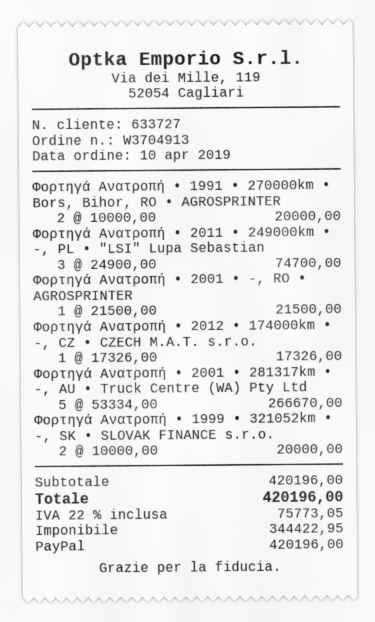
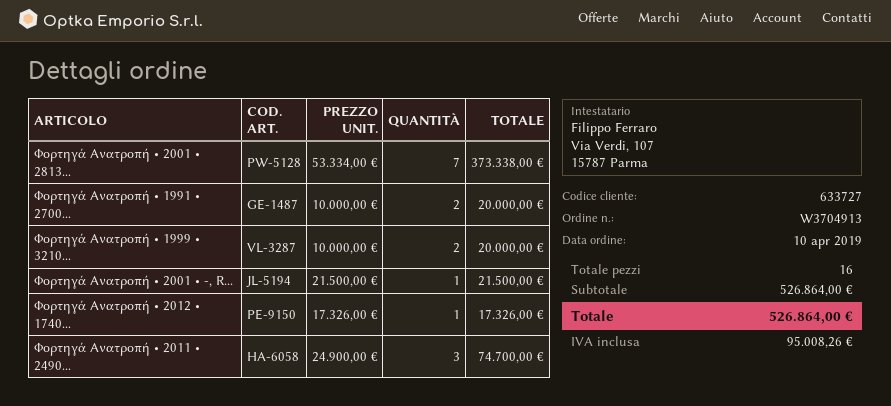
Φορτηγά Ανατροπή • 2001 • 281317km • -, AU • Truck Centre (WA) Pty Ltd: 5 x 53334.00 = 266670.00 -> 7 x 53334.00 = 373338.00
subtotal: 420196.00 -> 526864.00
tax: 75773.05 -> 95008.26
total: 420196.00 -> 526864.00

